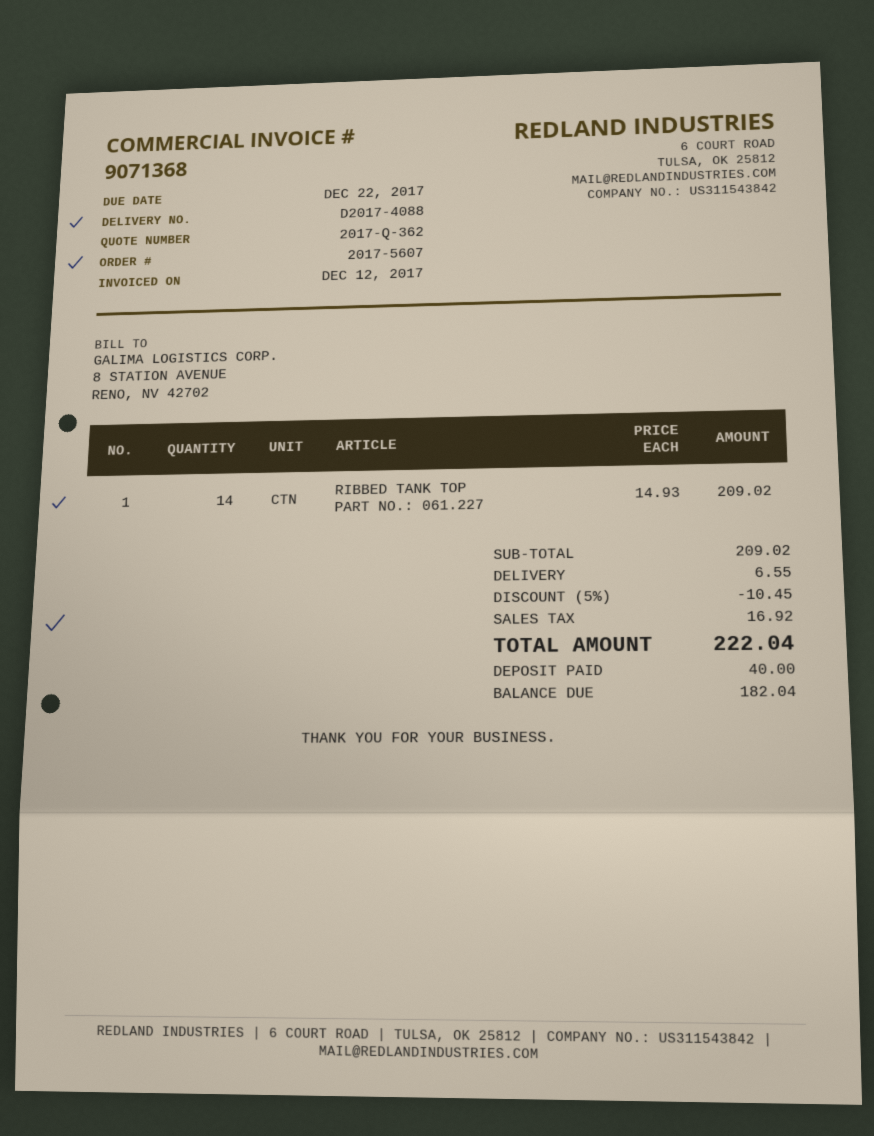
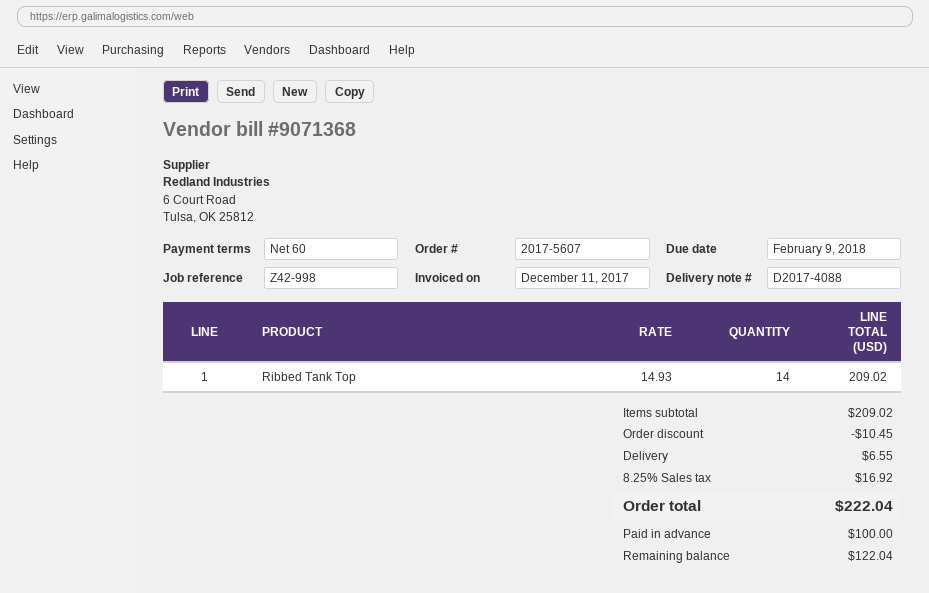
invoice date: 2017-12-12 -> 2017-12-11
due date: 2017-12-22 -> 2018-02-09
deposit: 40.00 -> 100.00
balance: 182.04 -> 122.04

